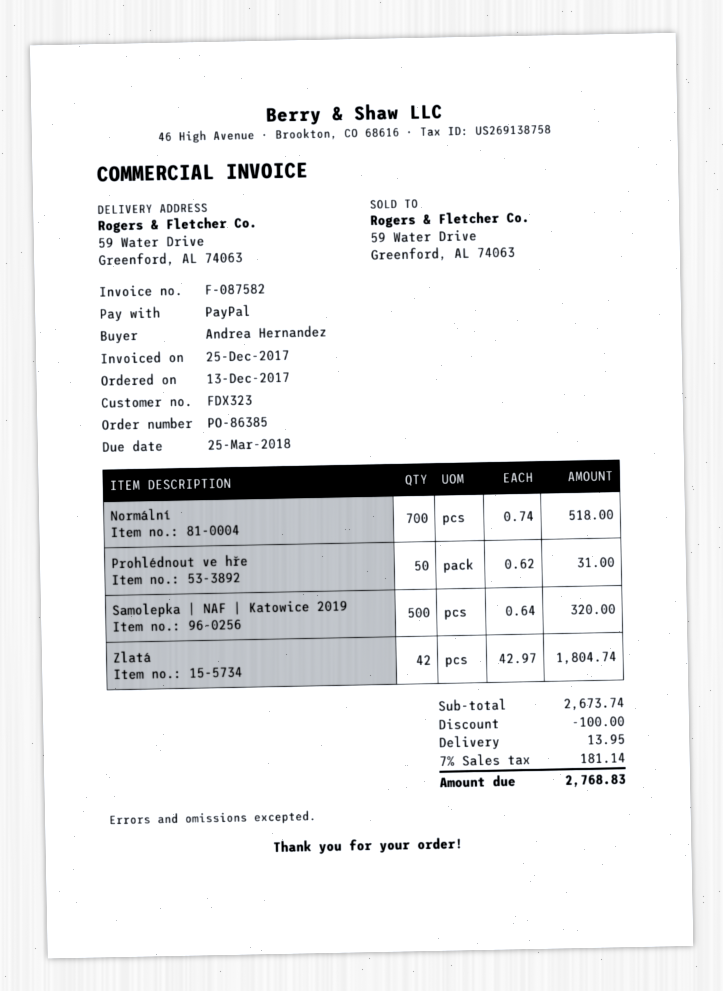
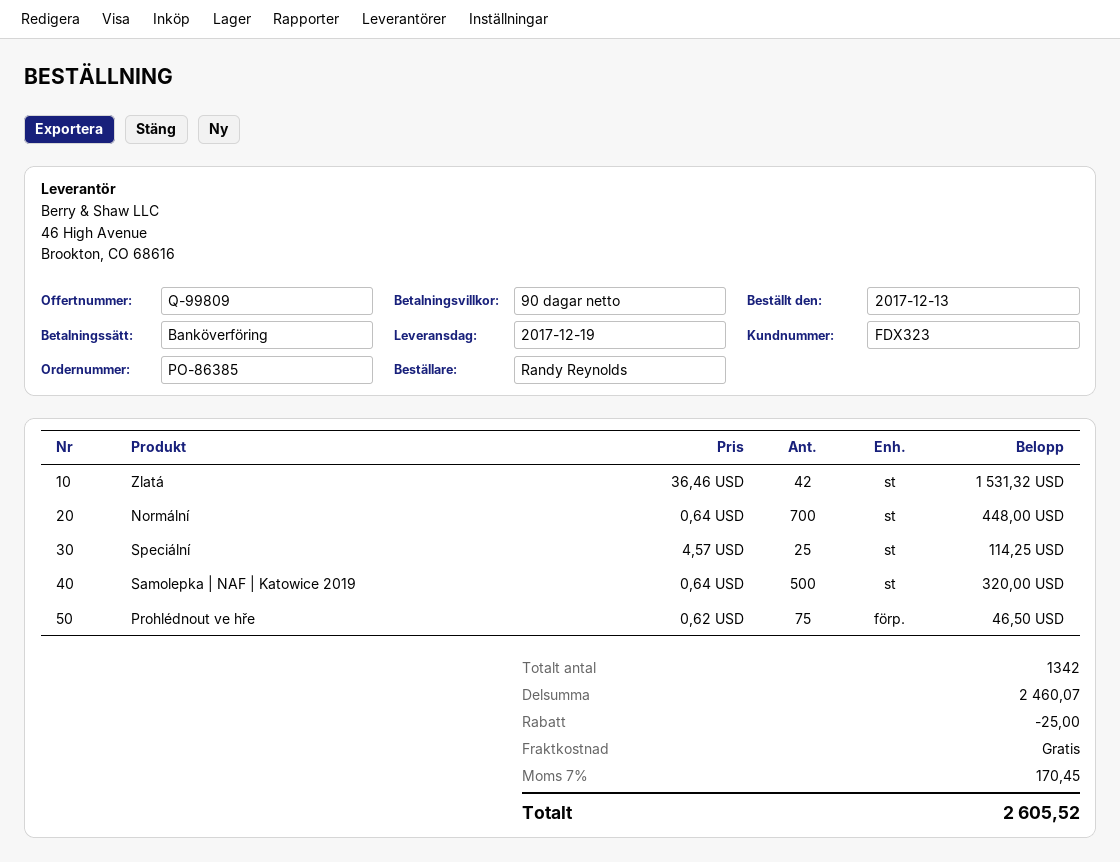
ordered by: Andrea Hernandez -> Randy Reynolds
payment method: PayPal -> bank transfer
Normální: 700 x 0.74 = 518.00 -> 700 x 0.64 = 448.00
Prohlédnout ve hře: 50 x 0.62 = 31.00 -> 75 x 0.62 = 46.50
Zlatá: 42 x 42.97 = 1804.74 -> 42 x 36.46 = 1531.32
Speciální: none -> 25 x 4.57 = 114.25
subtotal: 2673.74 -> 2460.07
discount: 100.00 -> 25.00
shipping: 13.95 -> 0.00
tax: 7% = 181.14 -> 7% = 170.45
total: 2768.83 -> 2605.52

